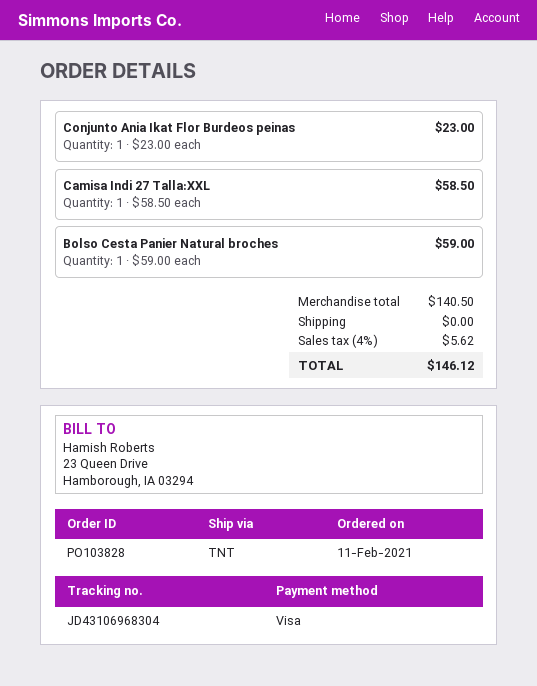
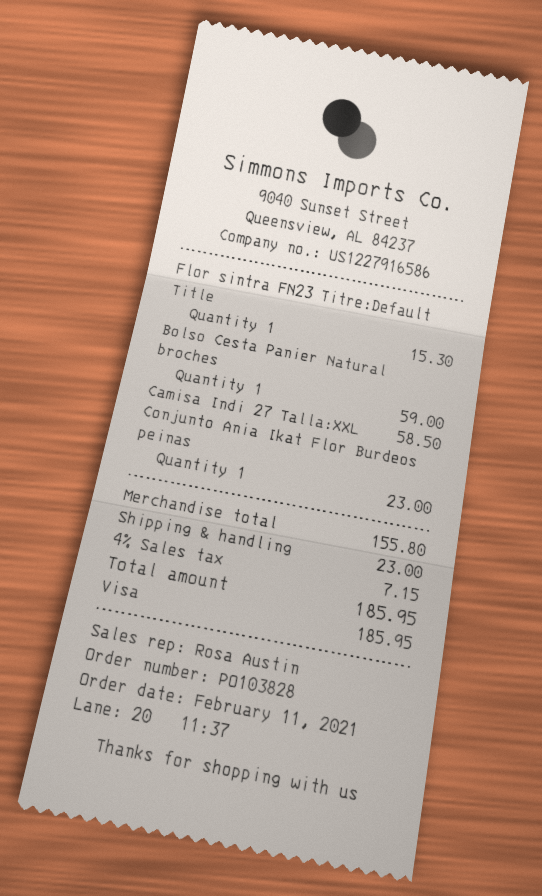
Flor sintra FN23 Titre:Default Title: none -> 1 for 15.30
subtotal: 140.50 -> 155.80
shipping: 0.00 -> 23.00
tax: 4% = 5.62 -> 4% = 7.15
total: 146.12 -> 185.95

